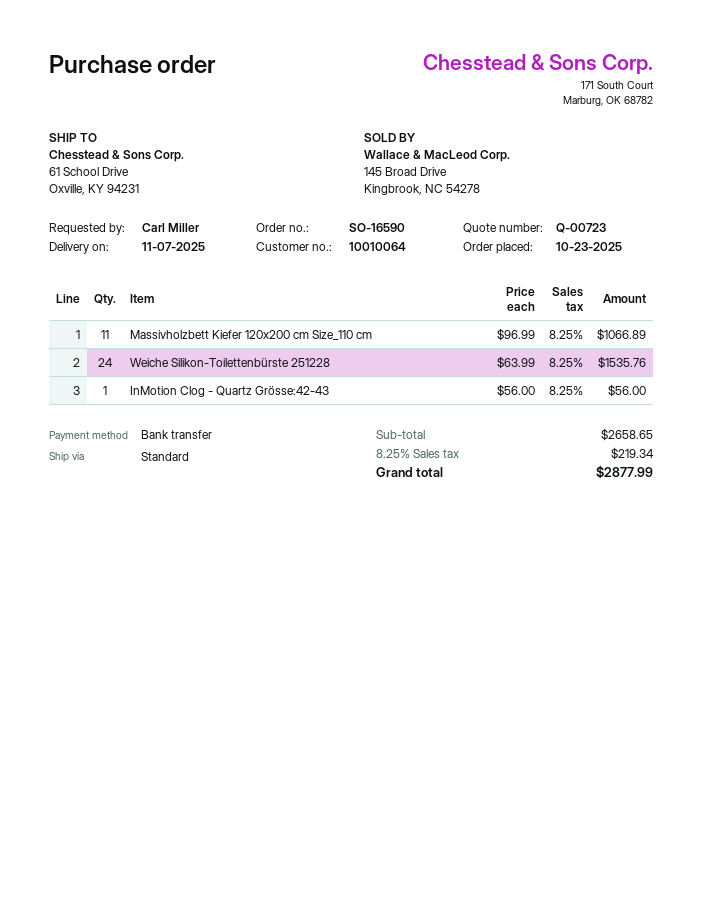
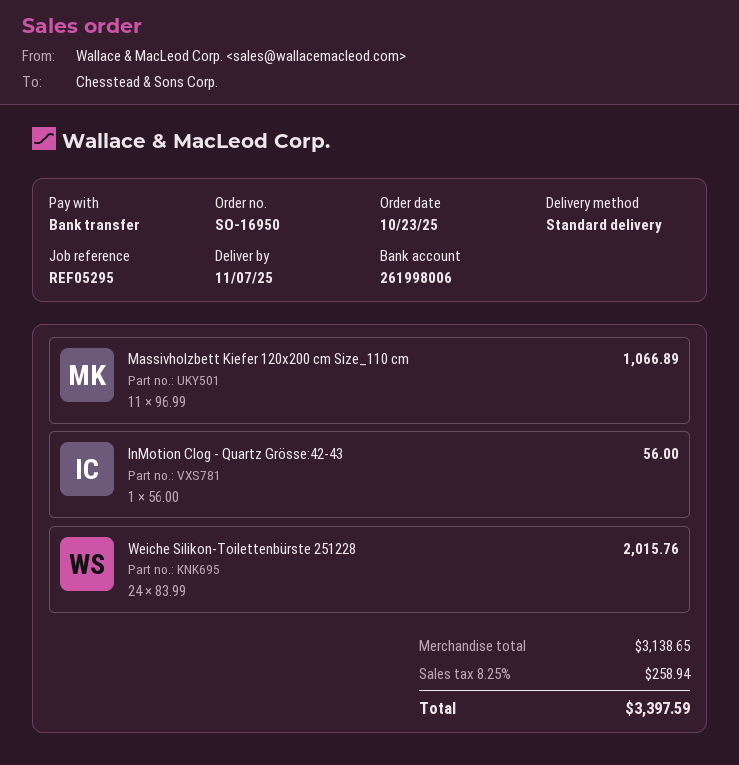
order number: SO-16590 -> SO-16950
Weiche Silikon-Toilettenbürste 251228: 24 x 63.99 = 1535.76 -> 24 x 83.99 = 2015.76
subtotal: 2658.65 -> 3138.65
tax: 8.25% = 219.34 -> 8.25% = 258.94
total: 2877.99 -> 3397.59

